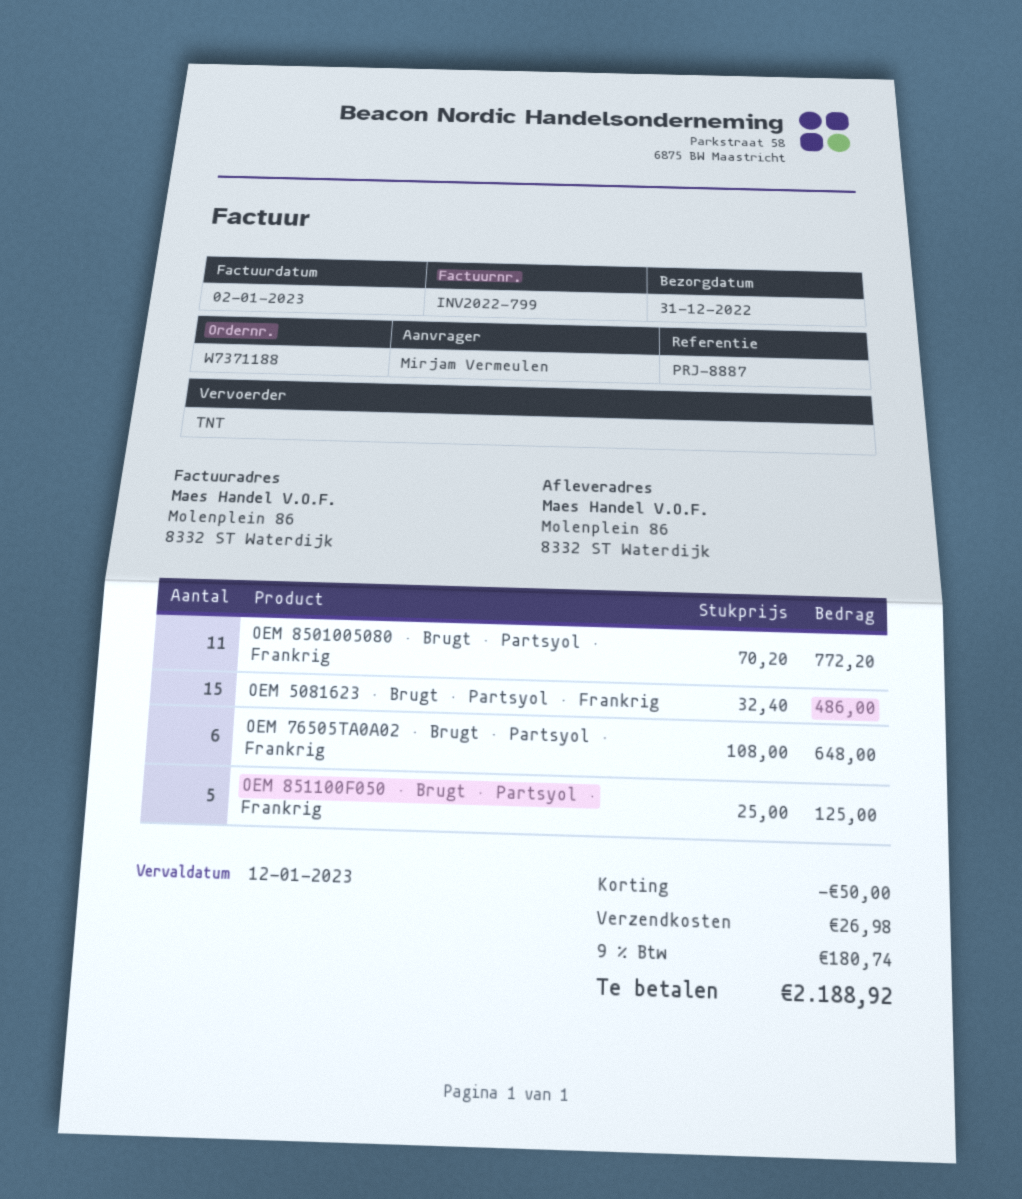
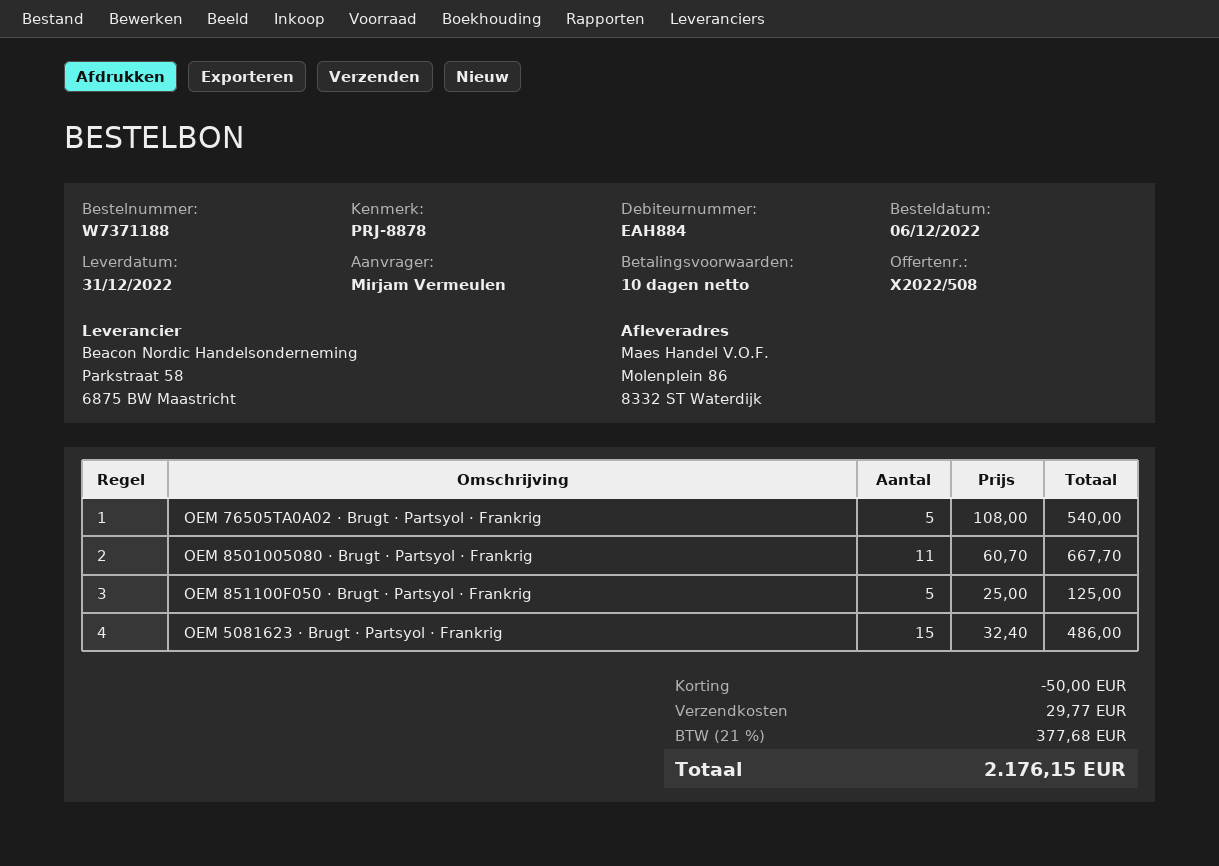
reference: PRJ-8887 -> PRJ-8878
OEM 8501005080 · Brugt · Partsyol · Frankrig: 11 x 70.20 = 772.20 -> 11 x 60.70 = 667.70
OEM 76505TA0A02 · Brugt · Partsyol · Frankrig: 6 x 108.00 = 648.00 -> 5 x 108.00 = 540.00
shipping: 26.98 -> 29.77
tax: 9% = 180.74 -> 21% = 377.68
total: 2188.92 -> 2176.15

